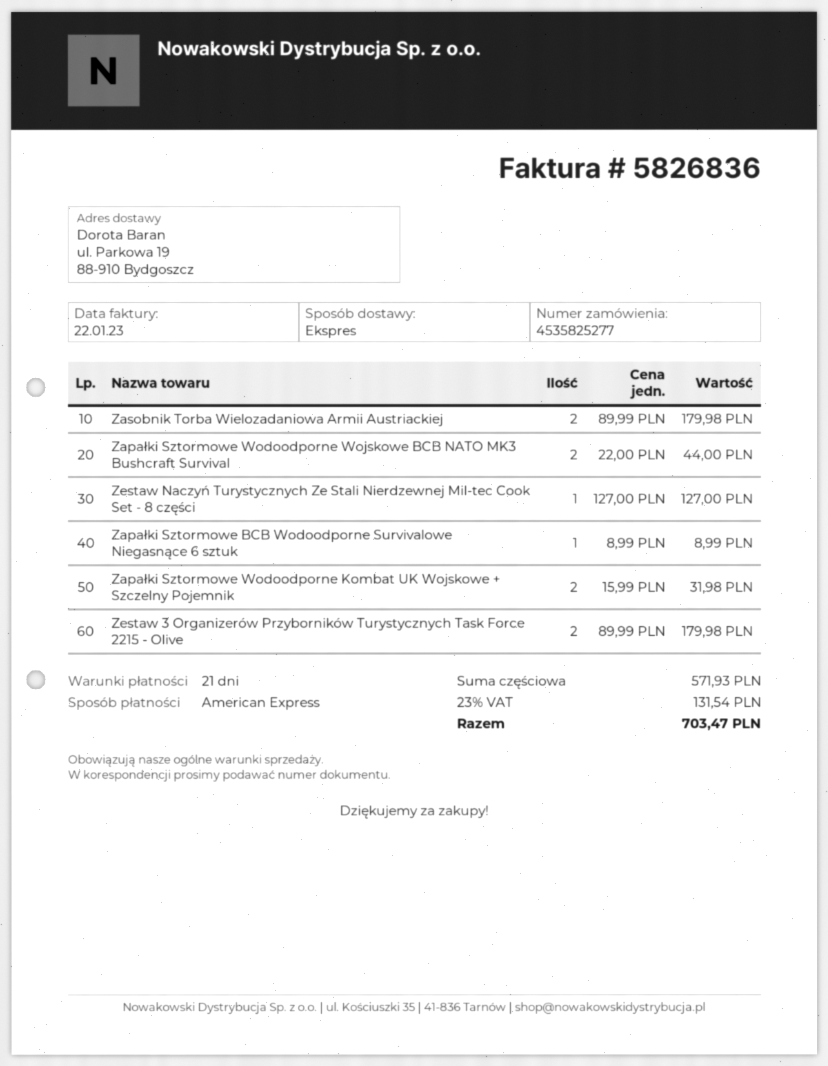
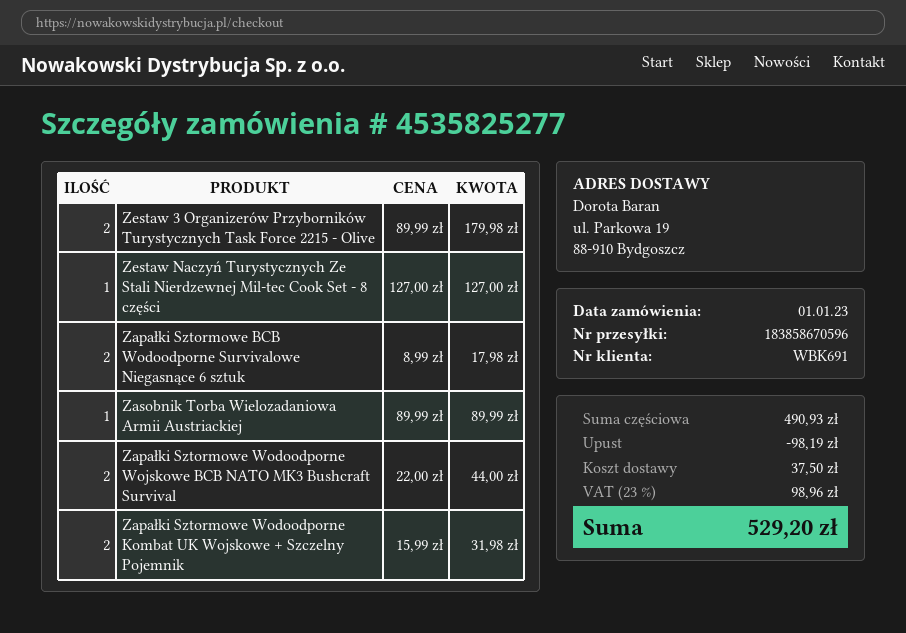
Zasobnik Torba Wielozadaniowa Armii Austriackiej: 2 x 89.99 = 179.98 -> 1 x 89.99 = 89.99
Zapałki Sztormowe BCB Wodoodporne Survivalowe Niegasnące 6 sztuk: 1 x 8.99 = 8.99 -> 2 x 8.99 = 17.98
subtotal: 571.93 -> 490.93
discount: none -> 98.19
shipping: none -> 37.50
tax: 23% = 131.54 -> 23% = 98.96
total: 703.47 -> 529.20

